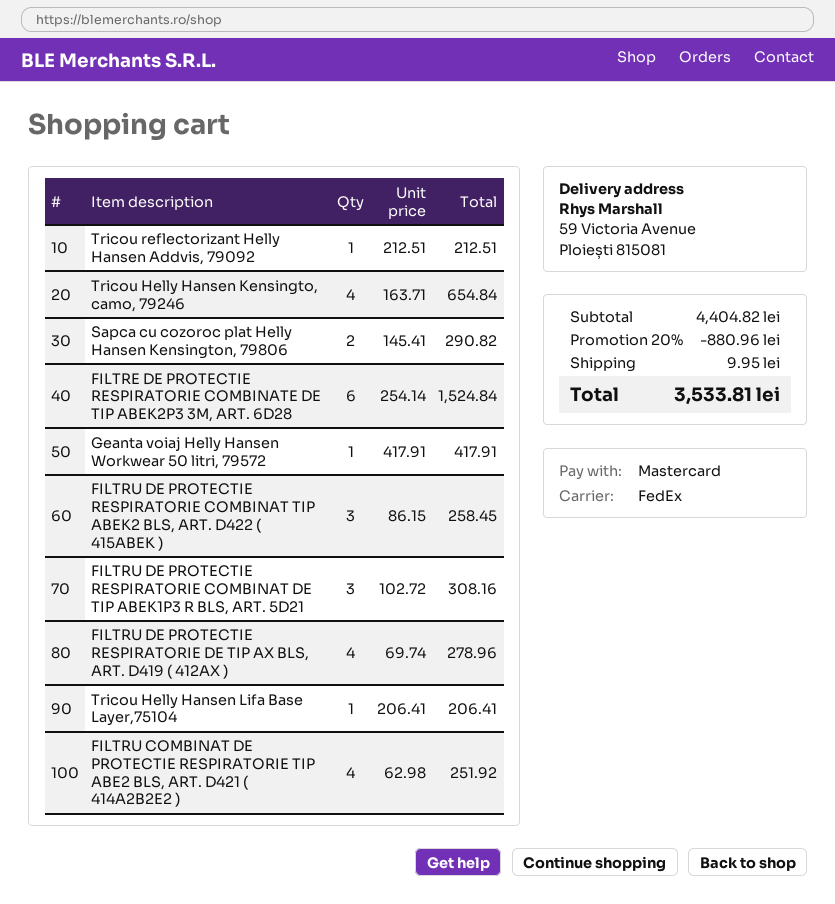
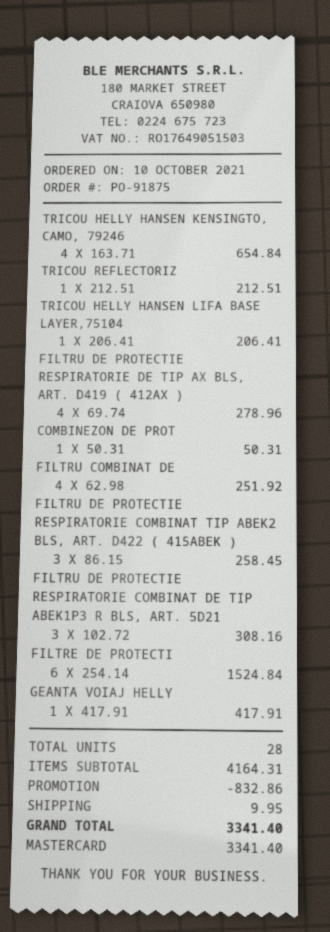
Sapca cu cozoroc plat Helly Hansen Kensington, 79806: 2 x 145.41 = 290.82 -> none
COMBINEZON DE PROT: none -> 1 x 50.31 = 50.31
subtotal: 4404.82 -> 4164.31
discount: 880.96 -> 832.86
total: 3533.81 -> 3341.40

